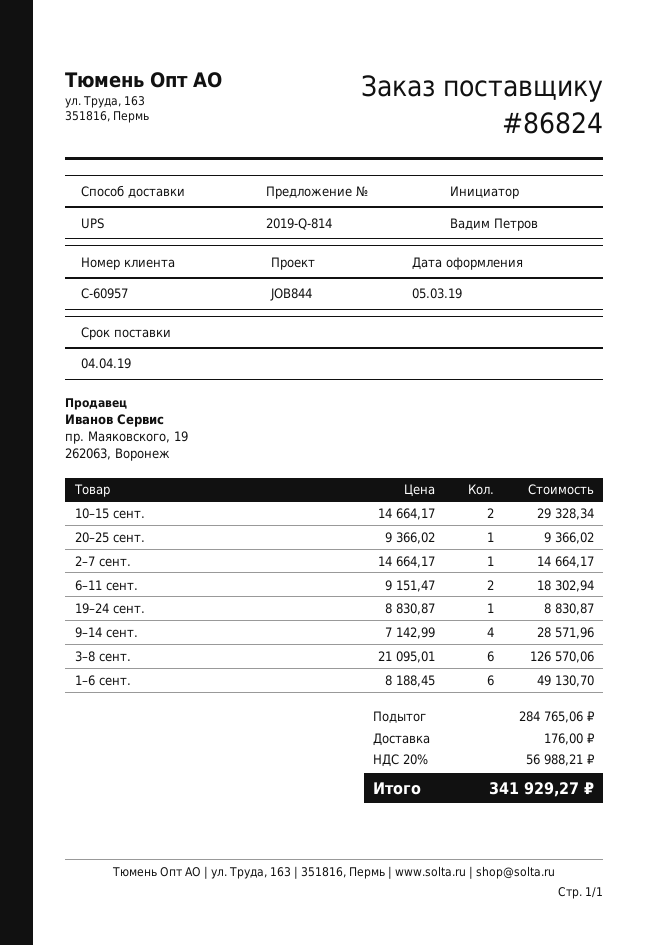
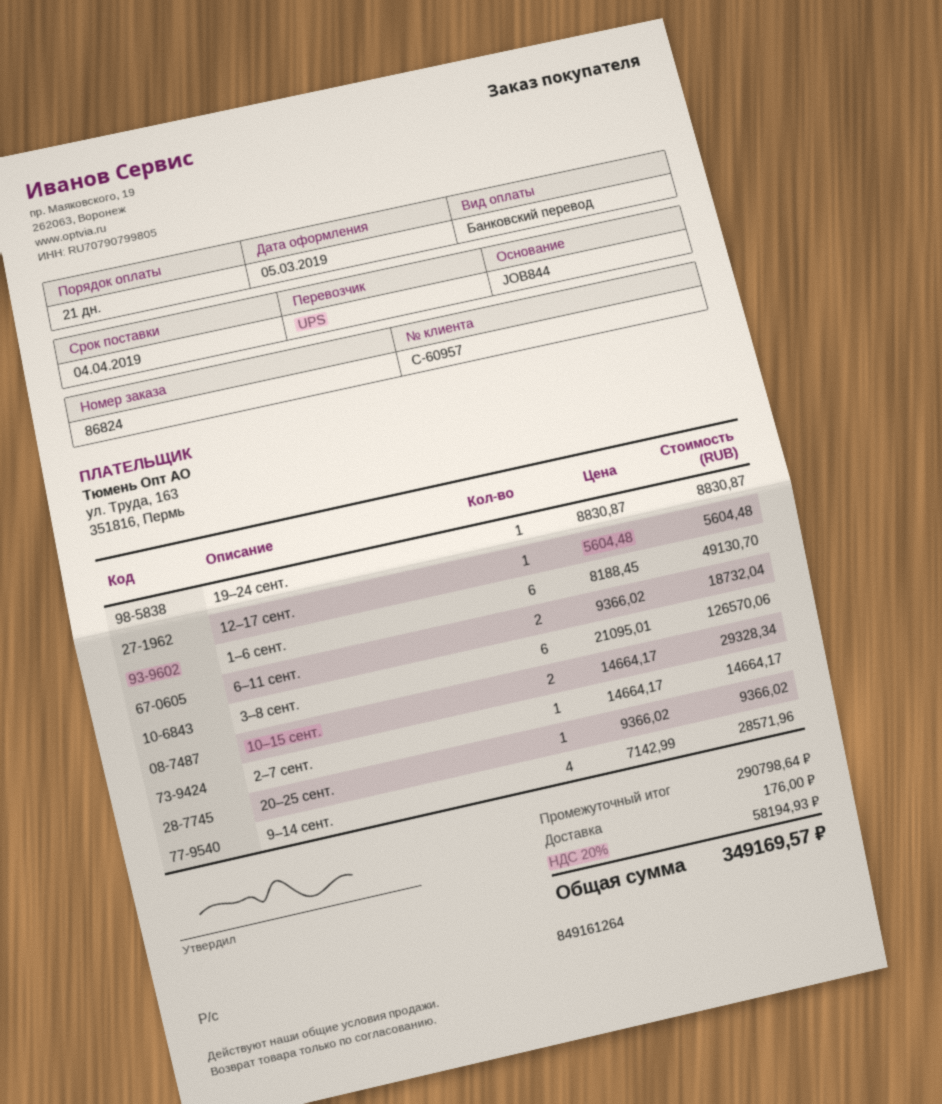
6–11 сент.: 2 x 9151.47 = 18302.94 -> 2 x 9366.02 = 18732.04
12–17 сент.: none -> 1 x 5604.48 = 5604.48
subtotal: 284765.06 -> 290798.64
tax: 20% = 56988.21 -> 20% = 58194.93
total: 341929.27 -> 349169.57

